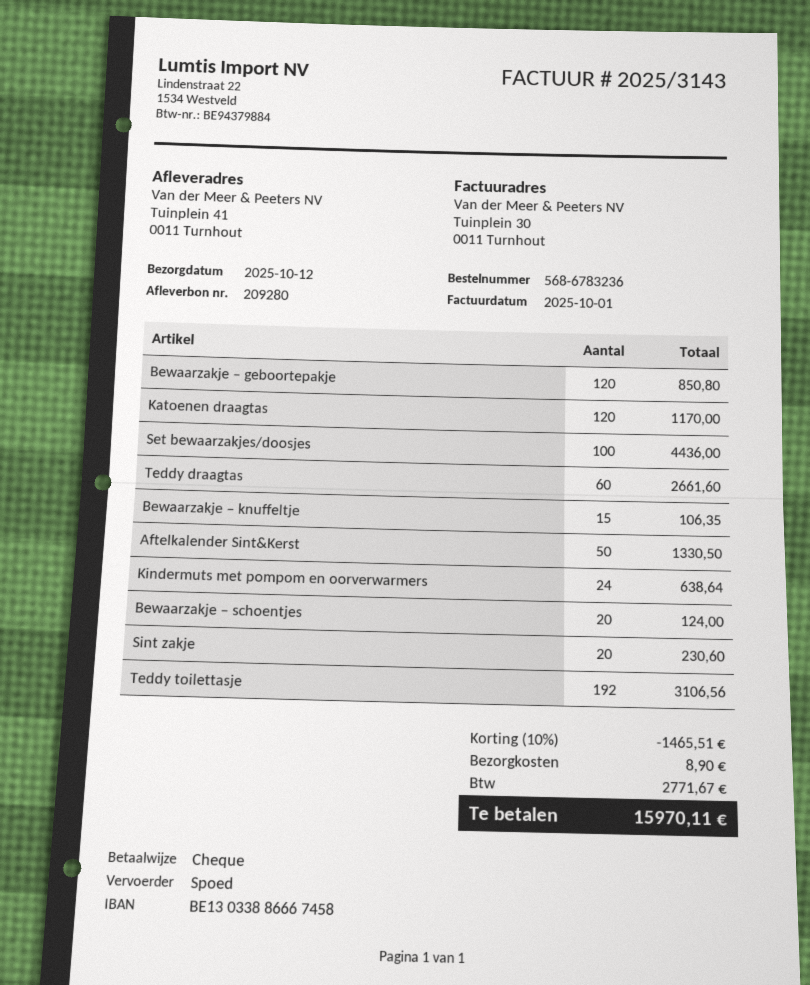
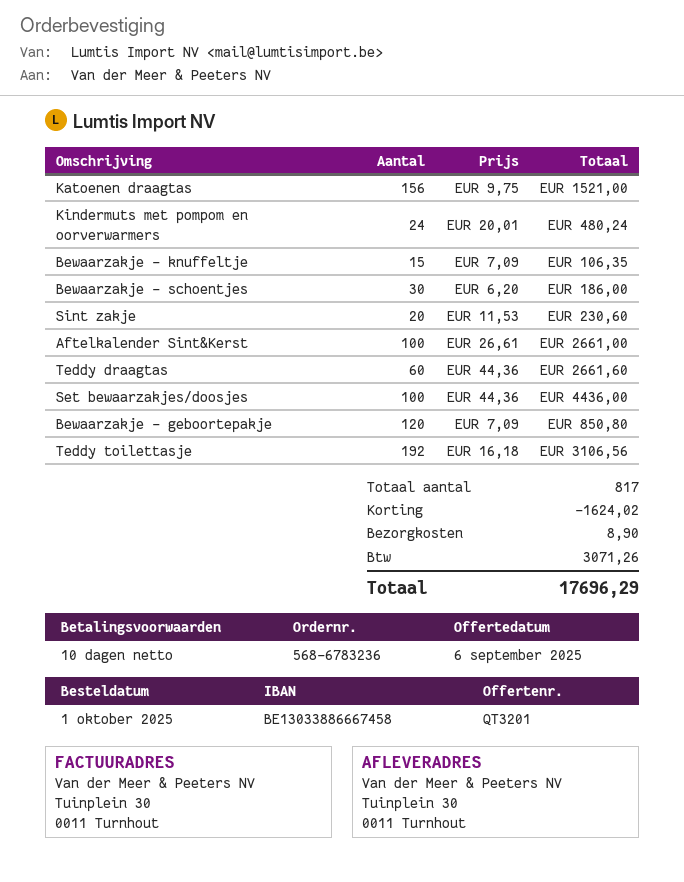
ship to: Tuinplein 41, 0011 Turnhout -> Tuinplein 30, 0011 Turnhout
Katoenen draagtas: 120 for 1170.00 -> 156 for 1521.00
Aftelkalender Sint&Kerst: 50 for 1330.50 -> 100 for 2661.00
Kindermuts met pompom en oorverwarmers: 24 for 638.64 -> 24 for 480.24
Bewaarzakje – schoentjes: 20 for 124.00 -> 30 for 186.00
discount: 1465.51 -> 1624.02
tax: 2771.67 -> 3071.26
total: 15970.11 -> 17696.29

